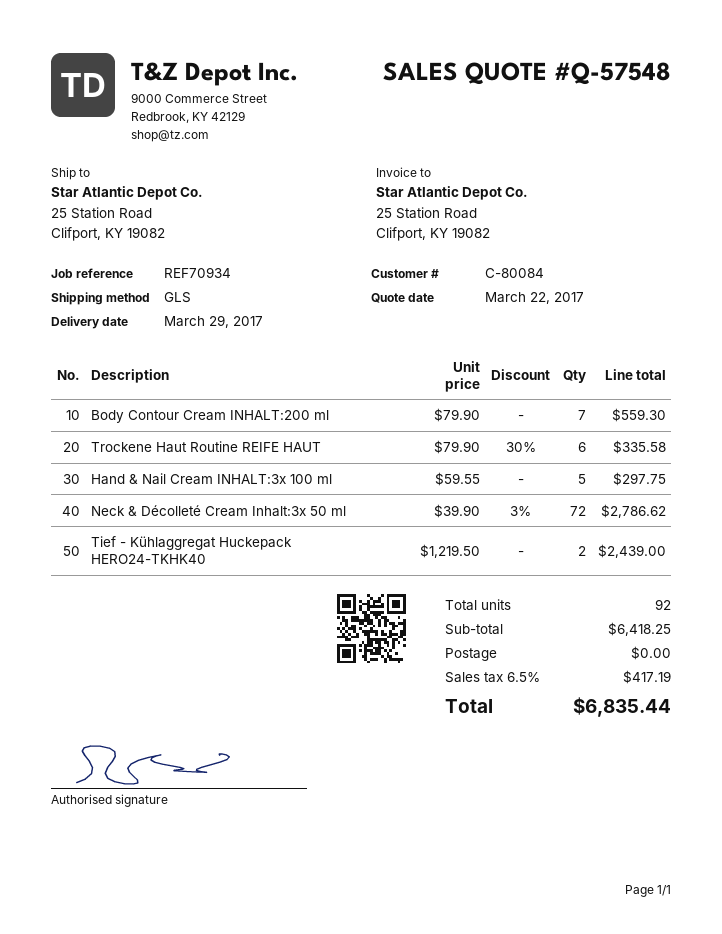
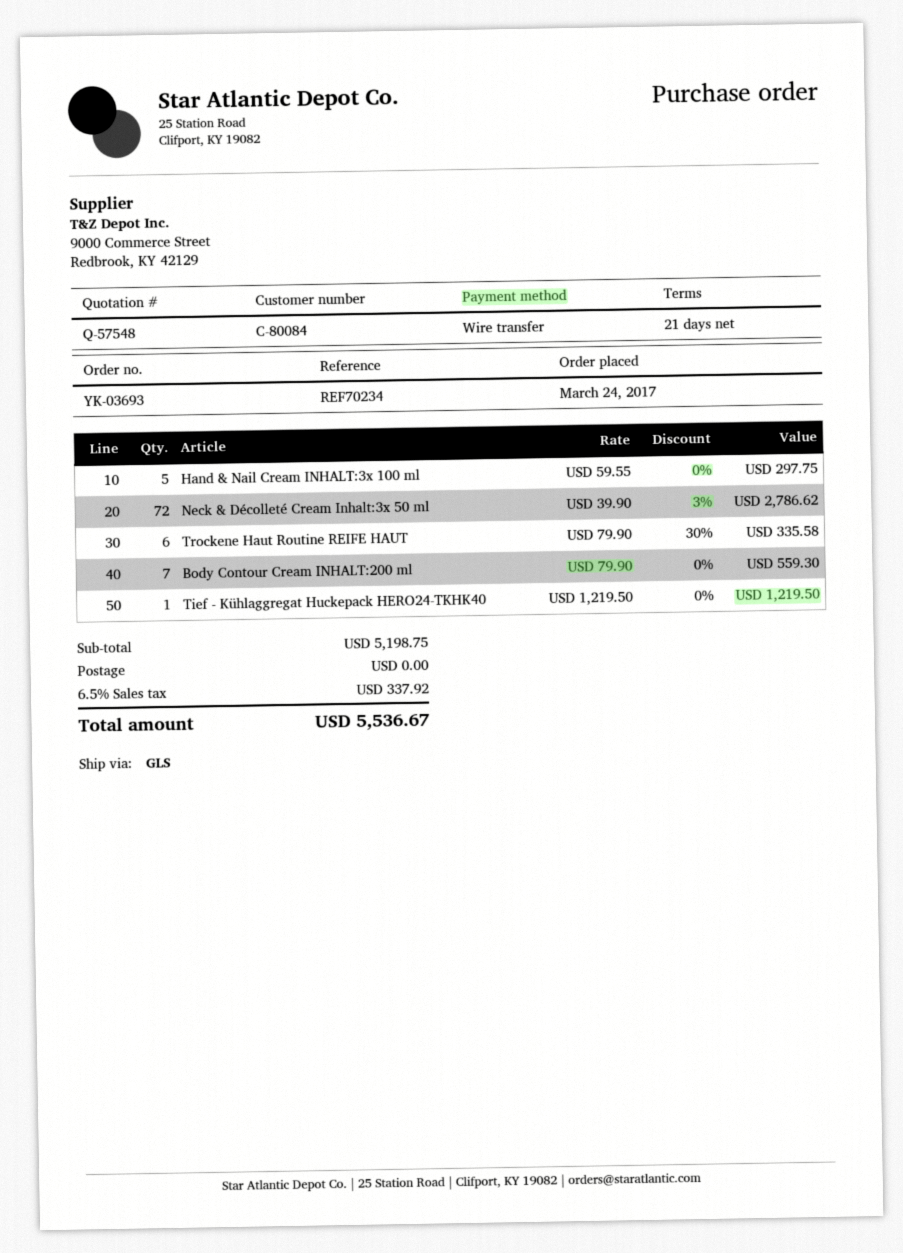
reference: REF70934 -> REF70234
Tief - Kühlaggregat Huckepack HERO24-TKHK40: 2 x 1219.50 = 2439.00 -> 1 x 1219.50 = 1219.50
subtotal: 6418.25 -> 5198.75
tax: 6.5% = 417.19 -> 6.5% = 337.92
total: 6835.44 -> 5536.67

